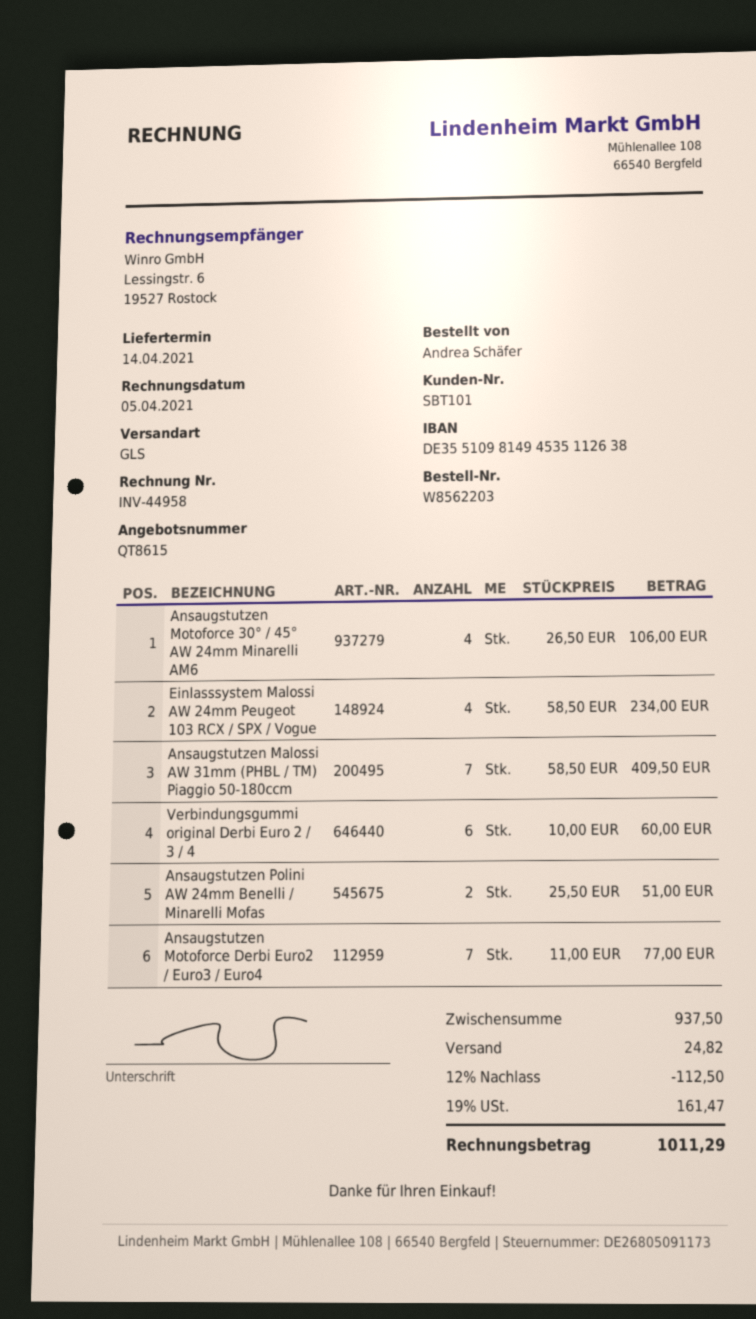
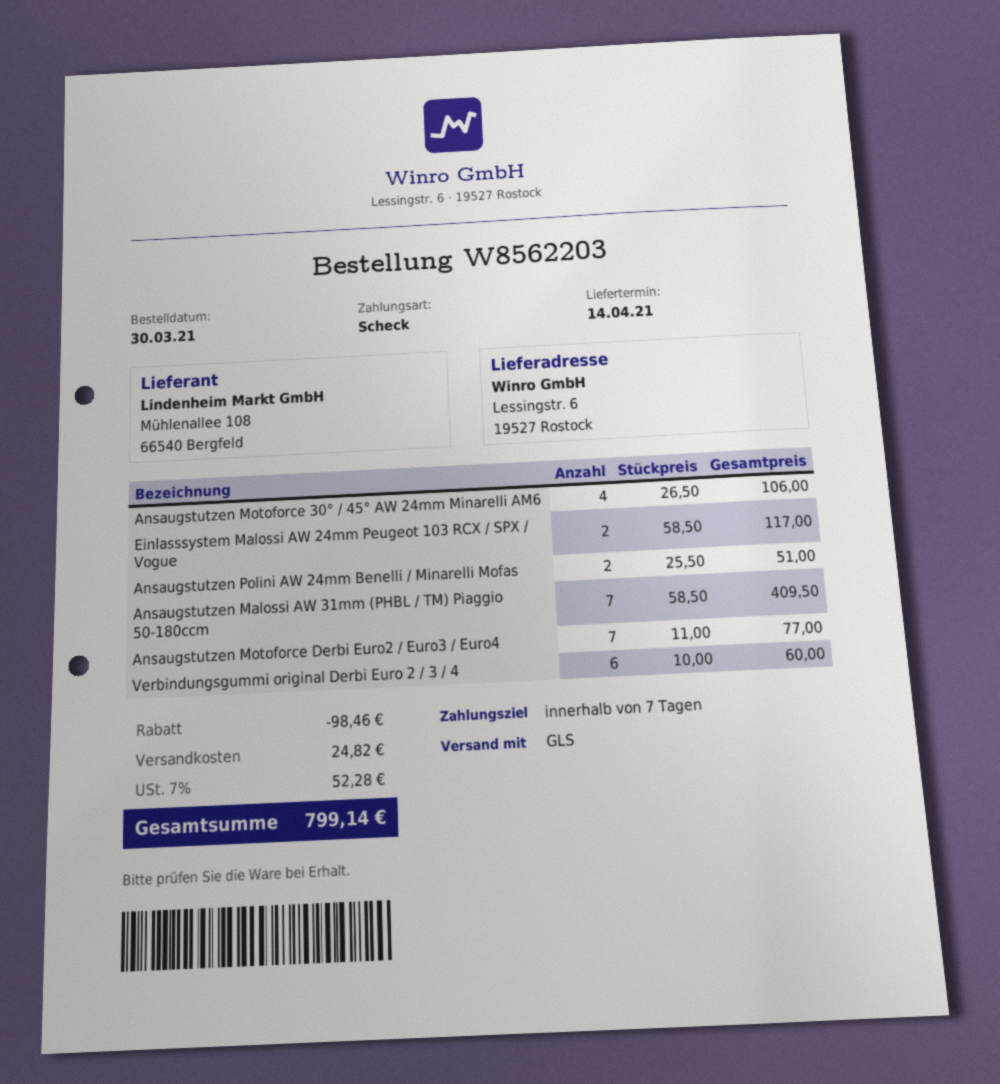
Einlasssystem Malossi AW 24mm Peugeot 103 RCX / SPX / Vogue: 4 x 58.50 = 234.00 -> 2 x 58.50 = 117.00
discount: 112.50 -> 98.46
tax: 19% = 161.47 -> 7% = 52.28
total: 1011.29 -> 799.14

